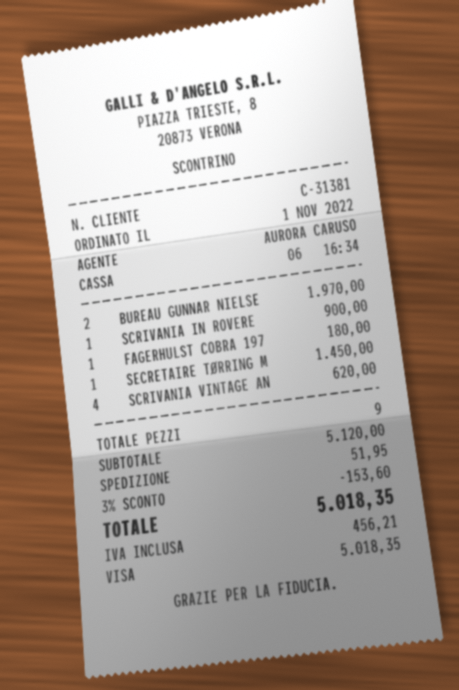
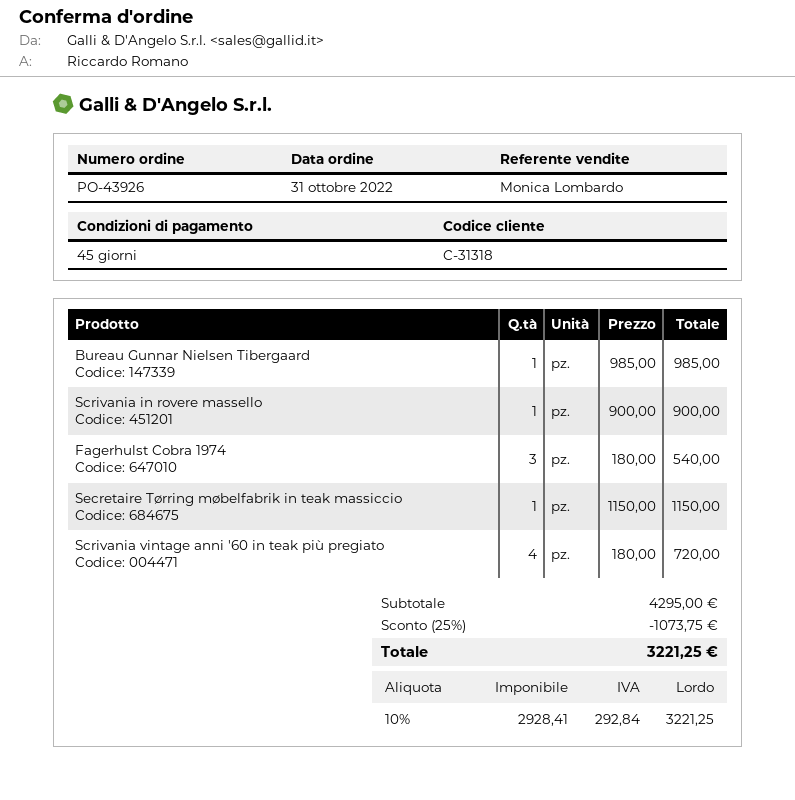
order date: 2022-11-01 -> 2022-10-31
customer number: C-31381 -> C-31318
sales rep: AURORA CARUSO -> Monica Lombardo
BUREAU GUNNAR NIELSE: 2 for 1970.00 -> 1 for 985.00
FAGERHULST COBRA 197: 1 for 180.00 -> 3 for 540.00
SECRETAIRE TØRRING M: 1 for 1450.00 -> 1 for 1150.00
SCRIVANIA VINTAGE AN: 4 for 620.00 -> 4 for 720.00
subtotal: 5120.00 -> 4295.00
discount: 3% = 153.60 -> 25% = 1073.75
shipping: 51.95 -> none
tax: 456.21 -> 292.84
total: 5018.35 -> 3221.25

